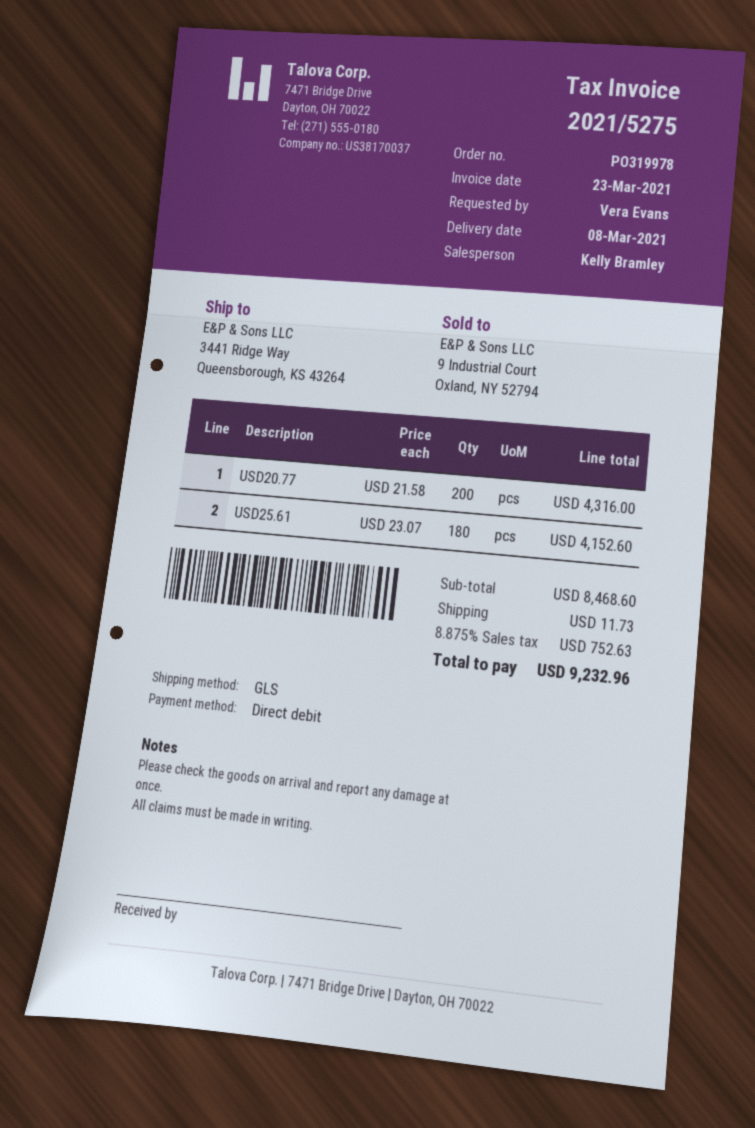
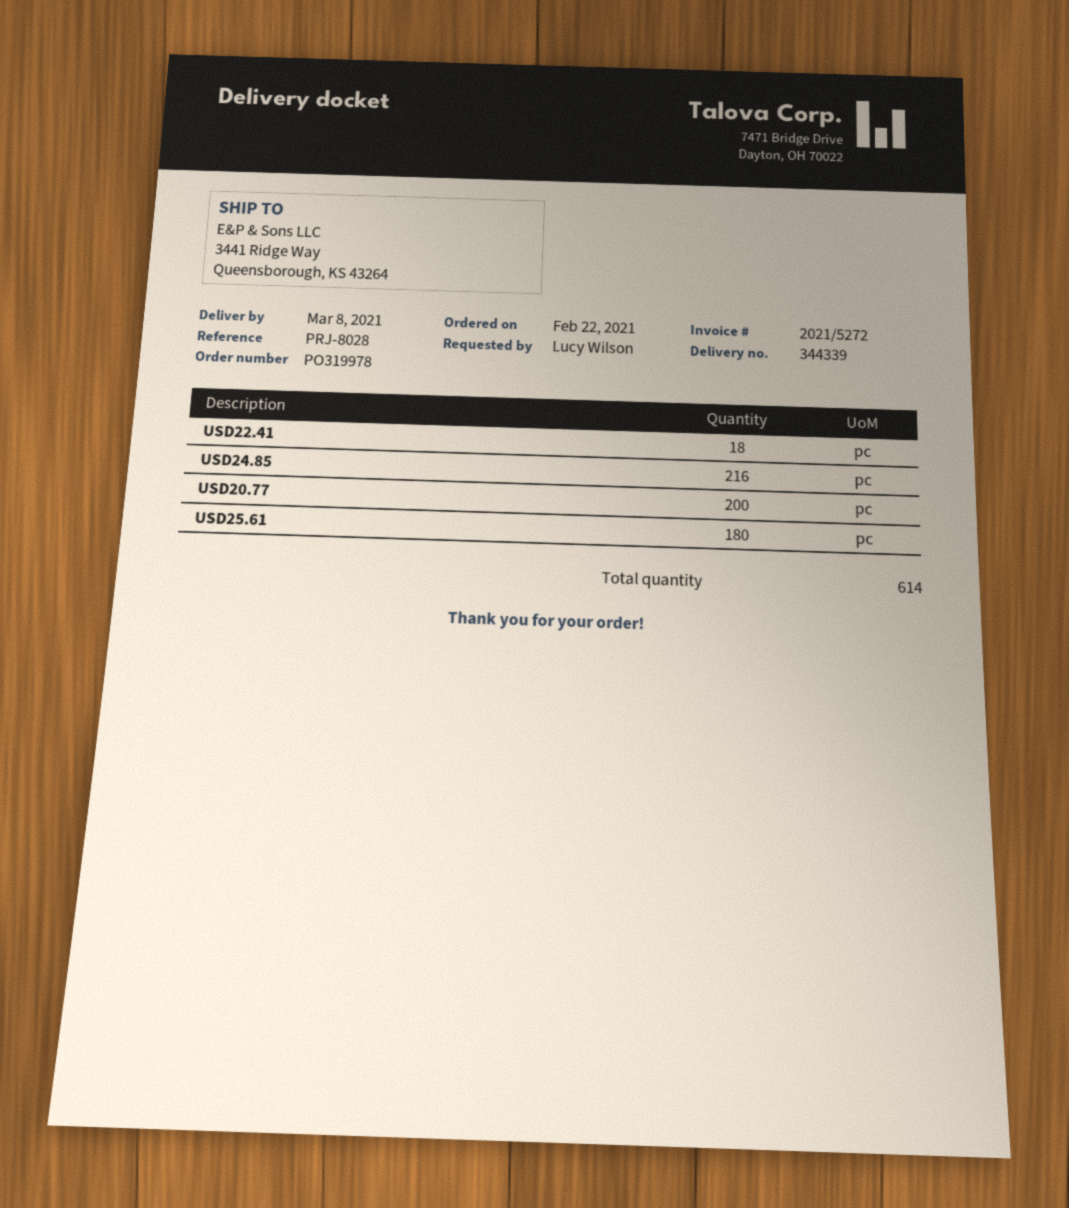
invoice number: 2021/5275 -> 2021/5272
ordered by: Vera Evans -> Lucy Wilson
USD22.41: none -> 18
USD24.85: none -> 216

